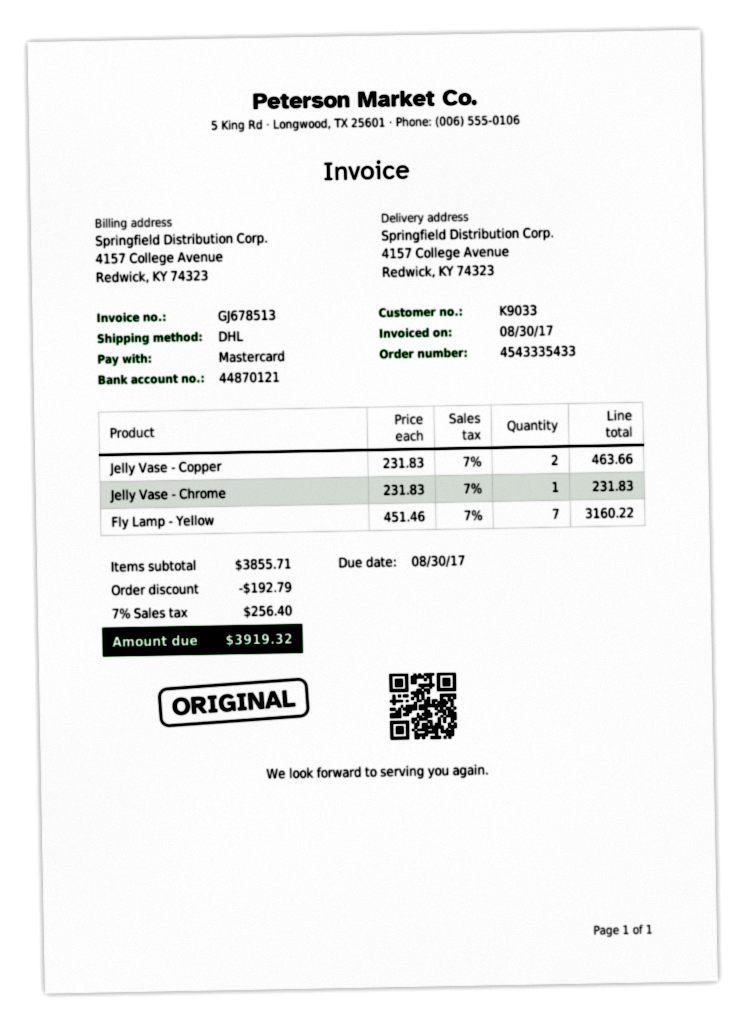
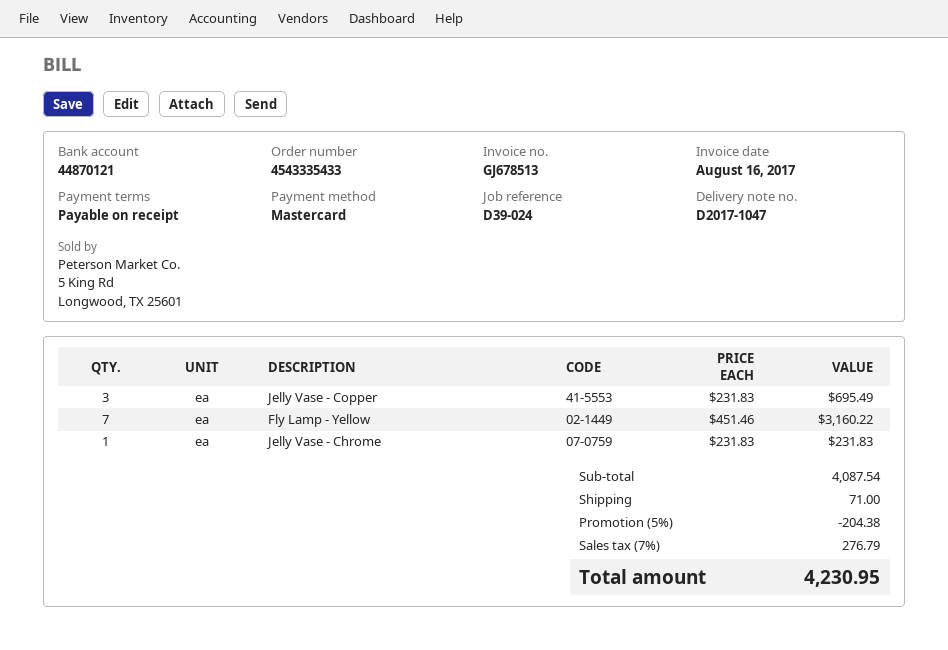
invoice date: 2017-08-30 -> 2017-08-16
Jelly Vase - Copper: 2 x 231.83 = 463.66 -> 3 x 231.83 = 695.49
subtotal: 3855.71 -> 4087.54
discount: 192.79 -> 204.38
shipping: none -> 71.00
tax: 7% = 256.40 -> 7% = 276.79
total: 3919.32 -> 4230.95

